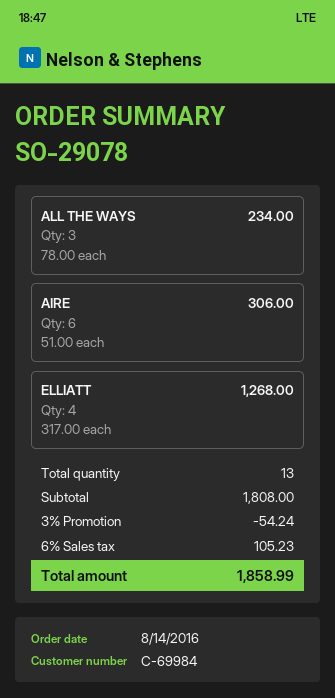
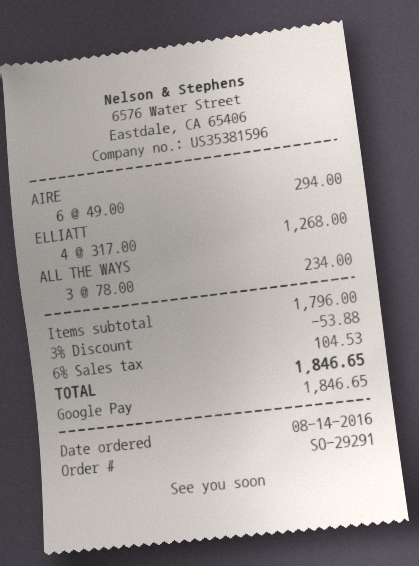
order number: SO-29078 -> SO-29291
AIRE: 6 x 51.00 = 306.00 -> 6 x 49.00 = 294.00
subtotal: 1808.00 -> 1796.00
discount: 3% = 54.24 -> 3% = 53.88
tax: 6% = 105.23 -> 6% = 104.53
total: 1858.99 -> 1846.65

